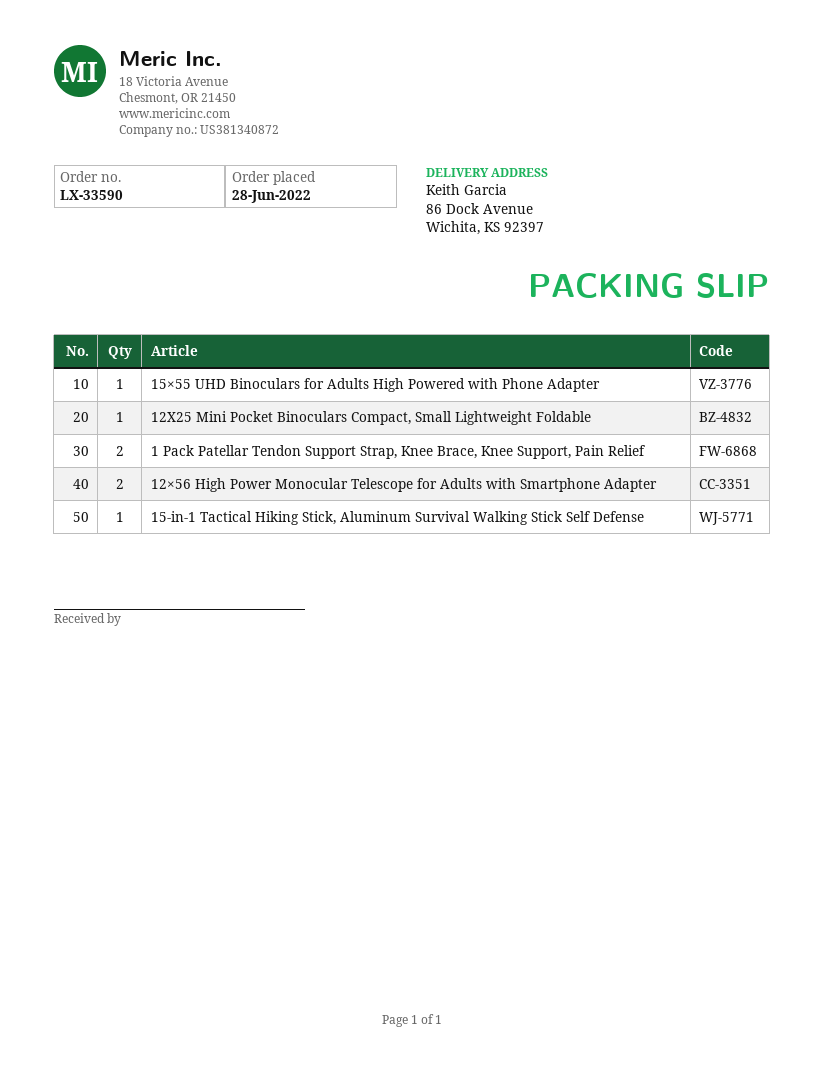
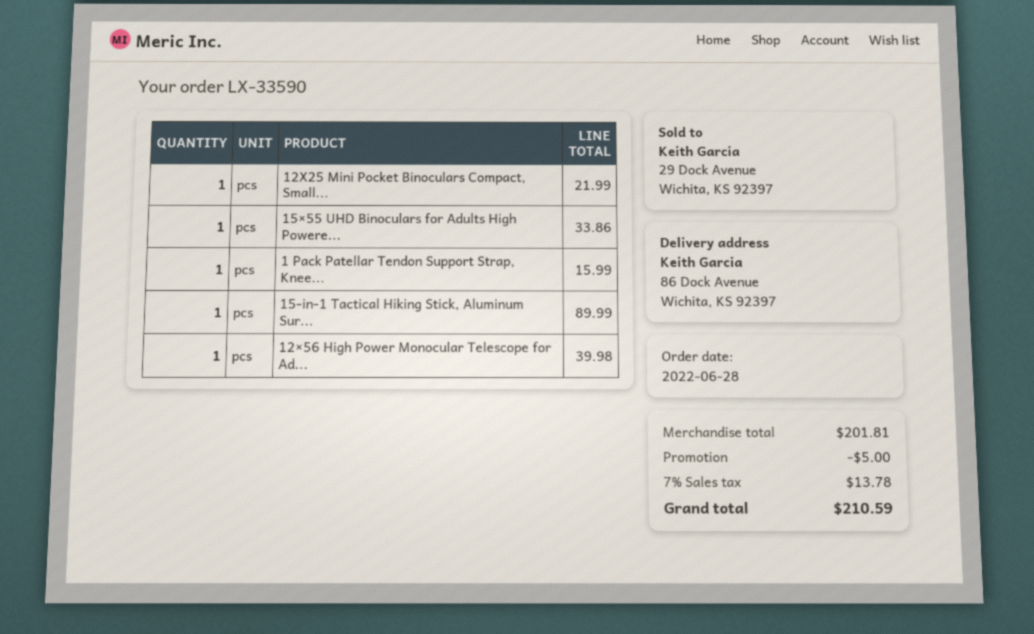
1 Pack Patellar Tendon Support Strap, Knee Brace, Knee Support, Pain Relief: 2 -> 1
12×56 High Power Monocular Telescope for Adults with Smartphone Adapter: 2 -> 1

